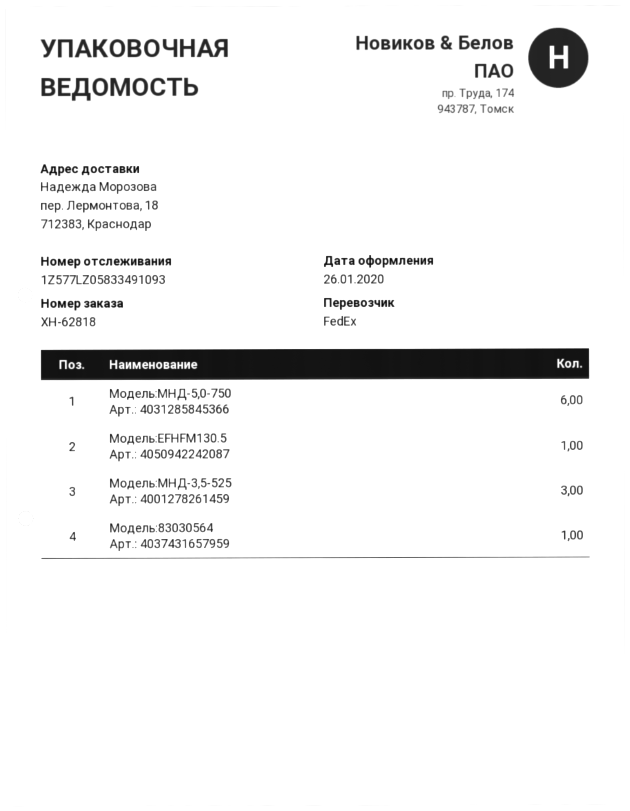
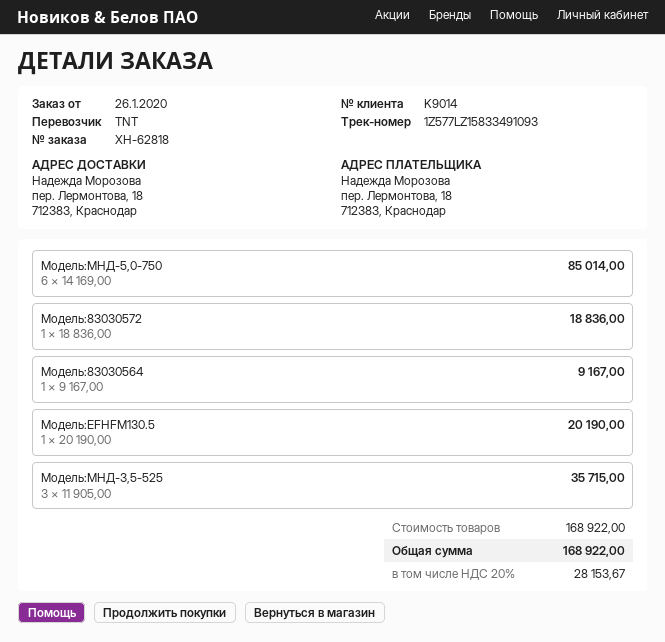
shipping method: FedEx -> TNT
tracking number: 1Z577LZ05833491093 -> 1Z577LZ15833491093
Модель:83030572: none -> 1

